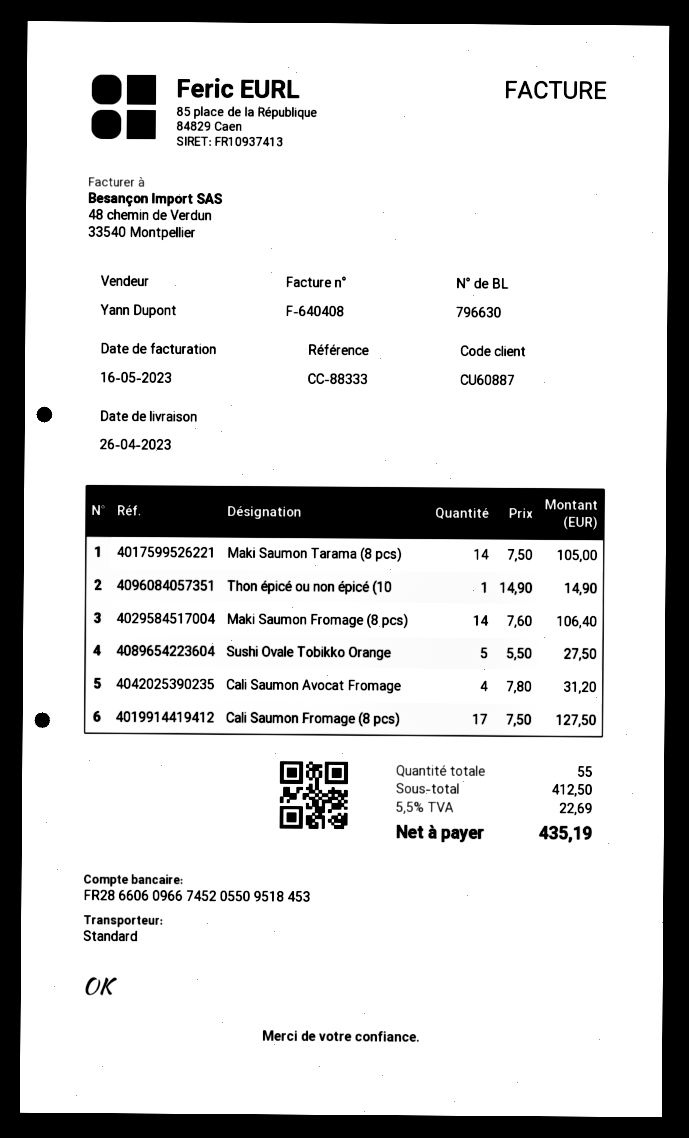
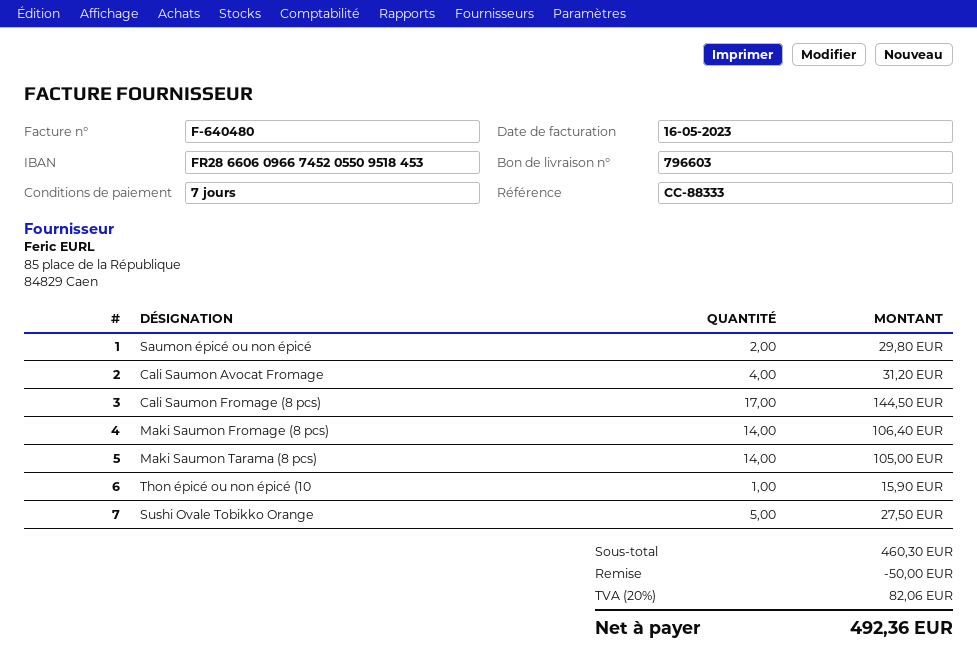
delivery note number: 796630 -> 796603
invoice number: F-640408 -> F-640480
Thon épicé ou non épicé (10: 1 for 14.90 -> 1 for 15.90
Cali Saumon Fromage (8 pcs): 17 for 127.50 -> 17 for 144.50
Saumon épicé ou non épicé: none -> 2 for 29.80
subtotal: 412.50 -> 460.30
discount: none -> 50.00
tax: 5.5% = 22.69 -> 20% = 82.06
total: 435.19 -> 492.36

